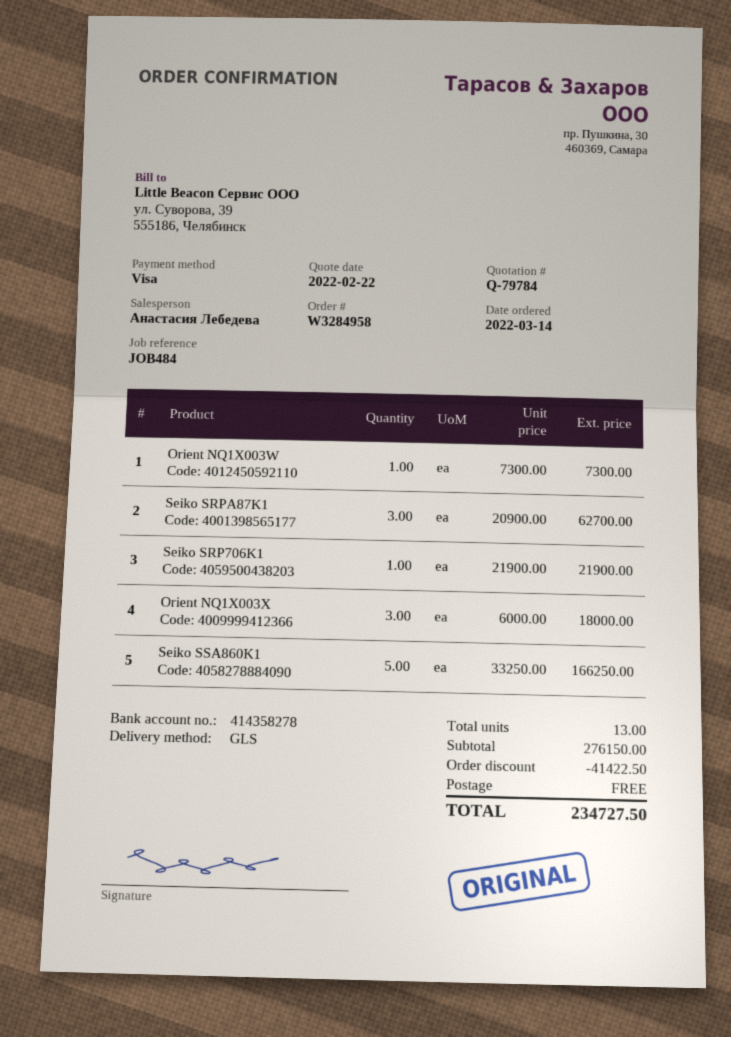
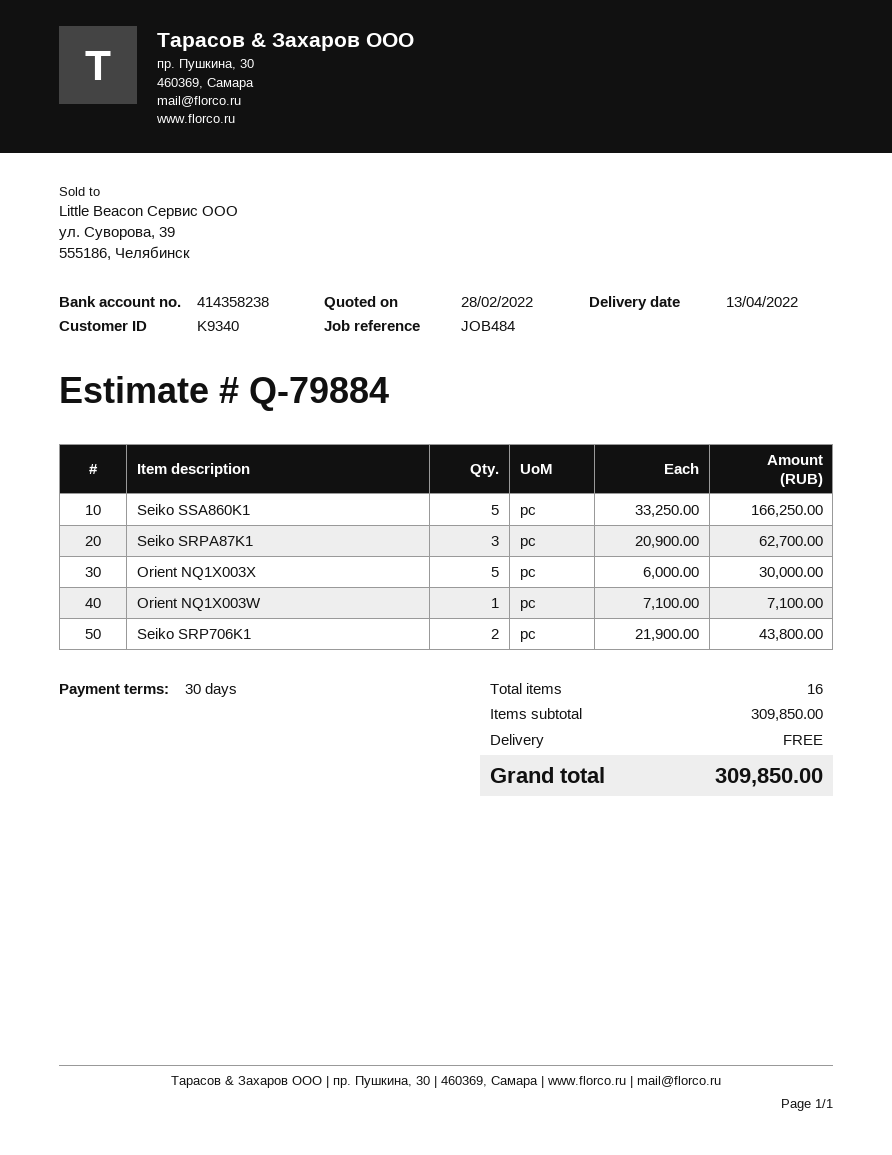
quote number: Q-79784 -> Q-79884
quote date: 2022-02-22 -> 2022-02-28
bank account: 414358278 -> 414358238
Orient NQ1X003W: 1 x 7300.00 = 7300.00 -> 1 x 7100.00 = 7100.00
Seiko SRP706K1: 1 x 21900.00 = 21900.00 -> 2 x 21900.00 = 43800.00
Orient NQ1X003X: 3 x 6000.00 = 18000.00 -> 5 x 6000.00 = 30000.00
total quantity: 13 -> 16
subtotal: 276150.00 -> 309850.00
discount: 41422.50 -> none
total: 234727.50 -> 309850.00

